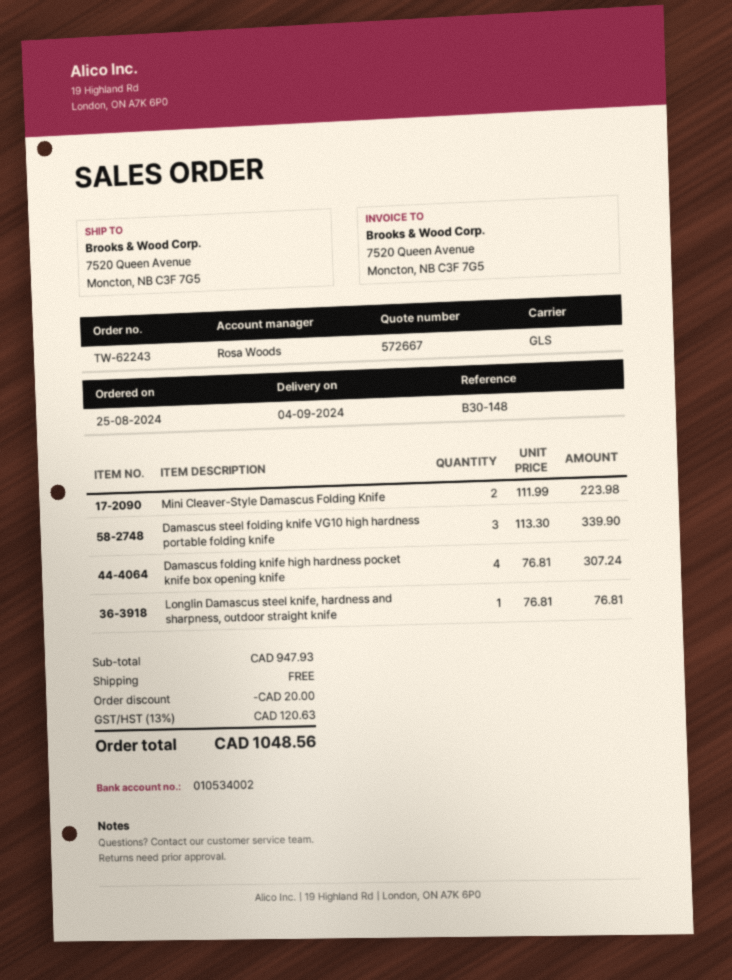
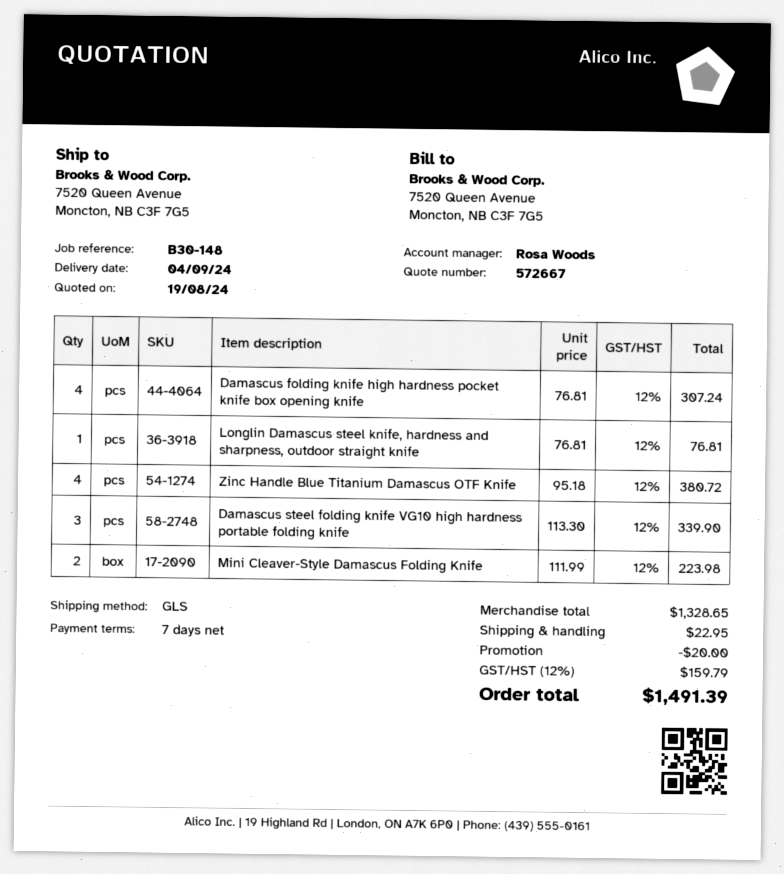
Zinc Handle Blue Titanium Damascus OTF Knife: none -> 4 x 95.18 = 380.72
subtotal: 947.93 -> 1328.65
shipping: 0.00 -> 22.95
tax: 13% = 120.63 -> 12% = 159.79
total: 1048.56 -> 1491.39

